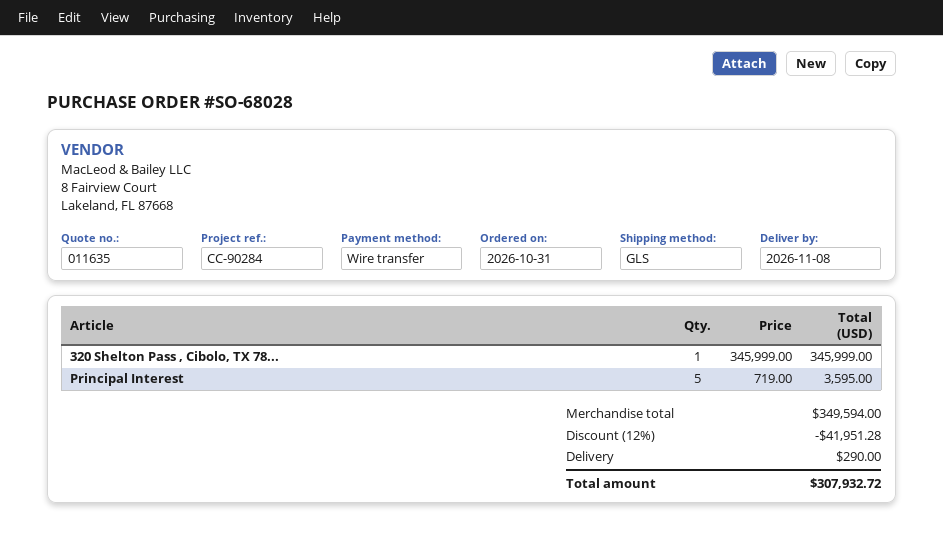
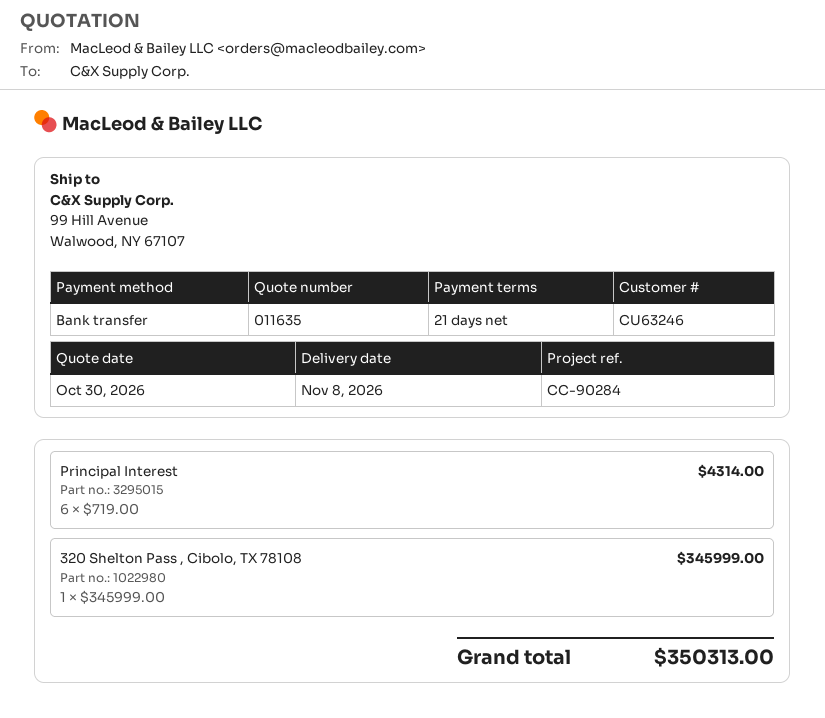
Principal Interest: 5 x 719.00 = 3595.00 -> 6 x 719.00 = 4314.00
discount: 12% = 41951.28 -> none
shipping: 290.00 -> none
total: 307932.72 -> 350313.00

